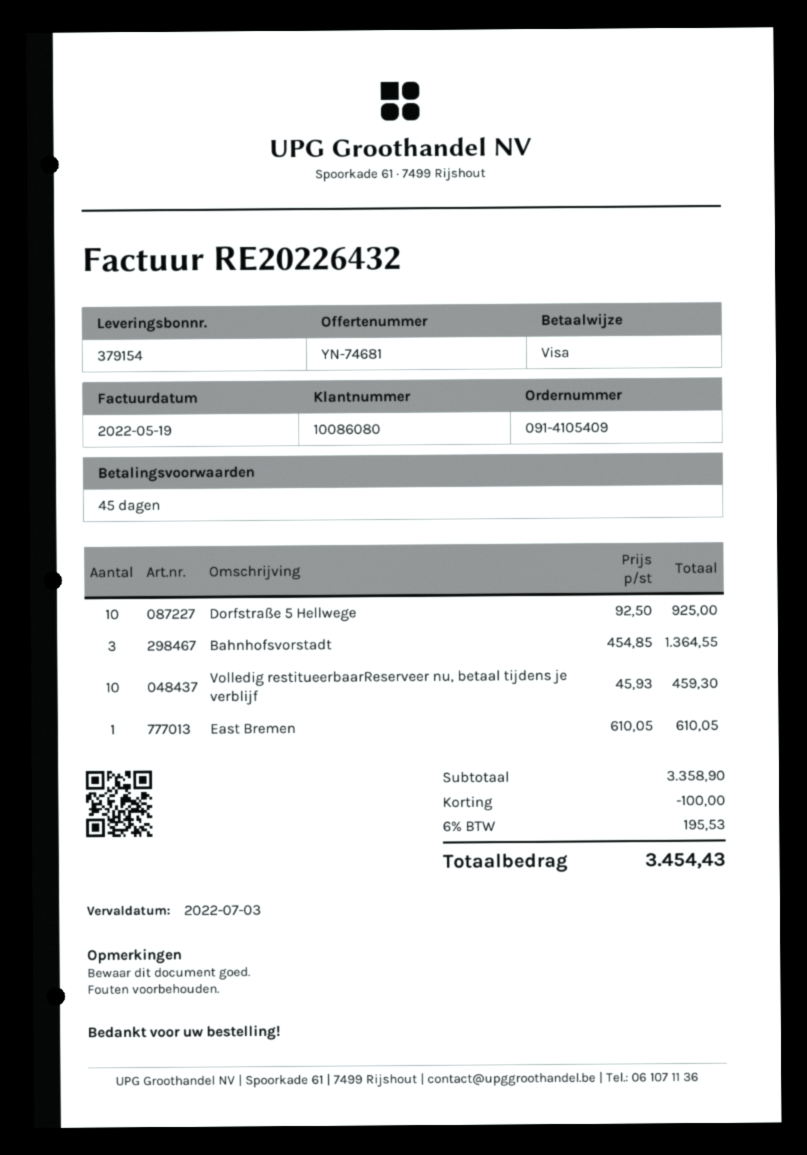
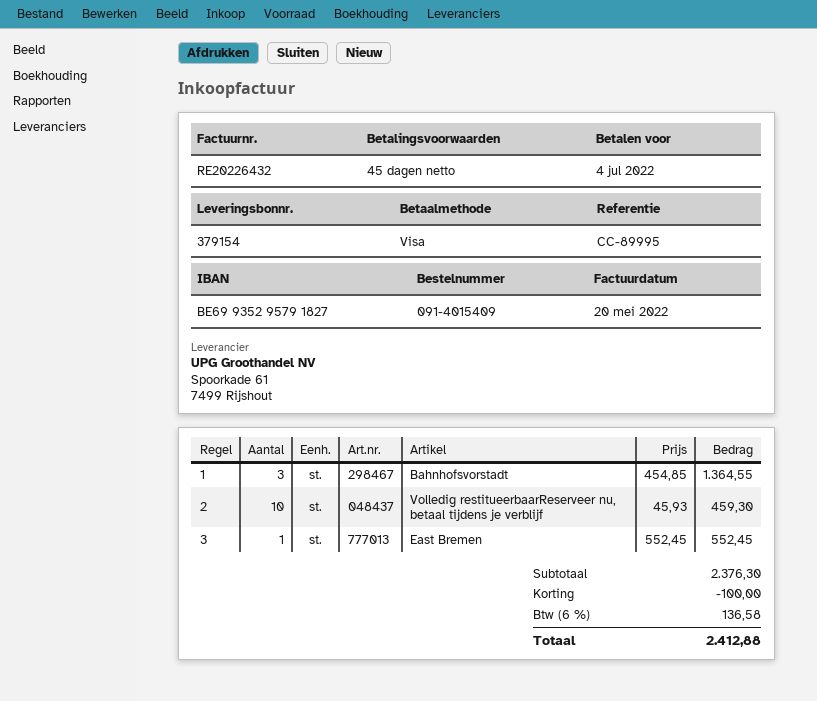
order number: 091-4105409 -> 091-4015409
invoice date: 2022-05-19 -> 2022-05-20
due date: 2022-07-03 -> 2022-07-04
Dorfstraße 5 Hellwege: 10 x 92.50 = 925.00 -> none
East Bremen: 1 x 610.05 = 610.05 -> 1 x 552.45 = 552.45
subtotal: 3358.90 -> 2376.30
tax: 6% = 195.53 -> 6% = 136.58
total: 3454.43 -> 2412.88

